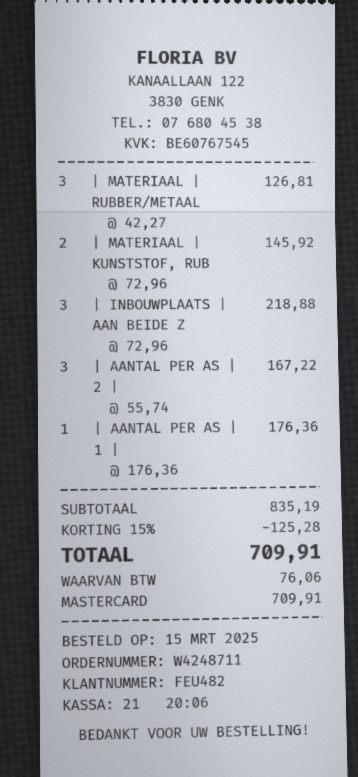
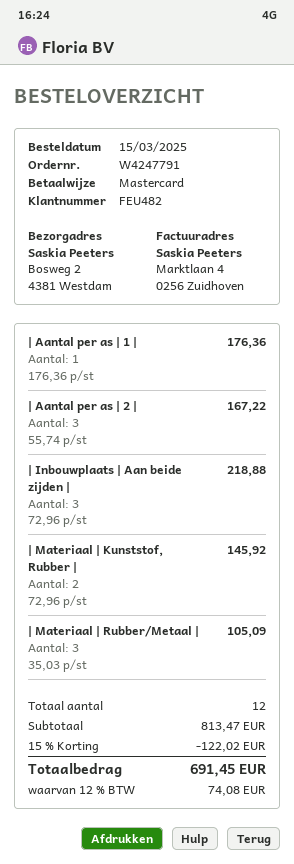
order number: W4248711 -> W4247791
| MATERIAAL | RUBBER/METAAL: 3 x 42.27 = 126.81 -> 3 x 35.03 = 105.09
subtotal: 835.19 -> 813.47
discount: 15% = 125.28 -> 15% = 122.02
tax: 76.06 -> 74.08
total: 709.91 -> 691.45

